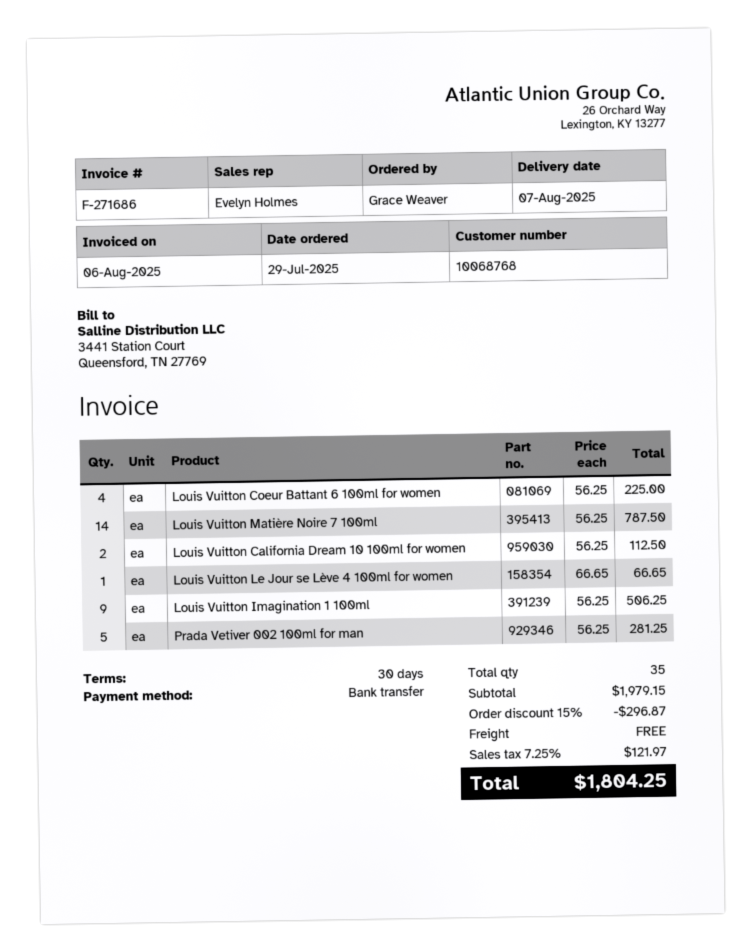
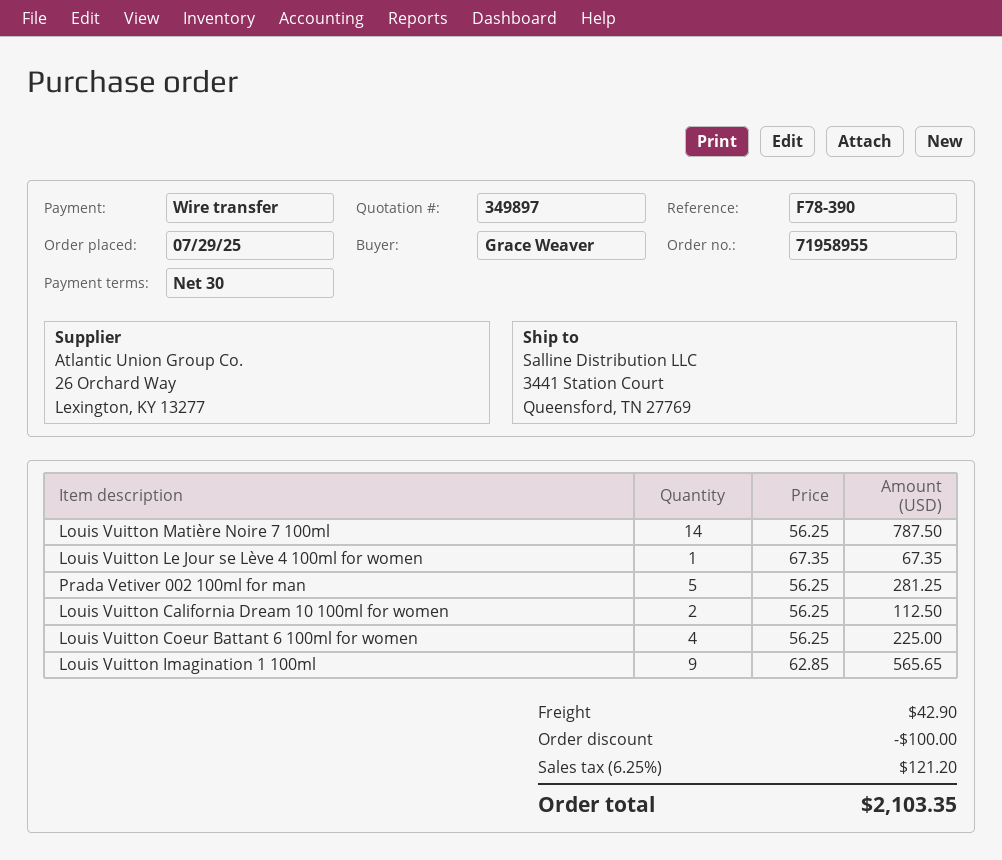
Louis Vuitton Le Jour se Lève 4 100ml for women: 1 x 66.65 = 66.65 -> 1 x 67.35 = 67.35
Louis Vuitton Imagination 1 100ml: 9 x 56.25 = 506.25 -> 9 x 62.85 = 565.65
discount: 296.87 -> 100.00
shipping: 0.00 -> 42.90
tax: 7.25% = 121.97 -> 6.25% = 121.20
total: 1804.25 -> 2103.35

